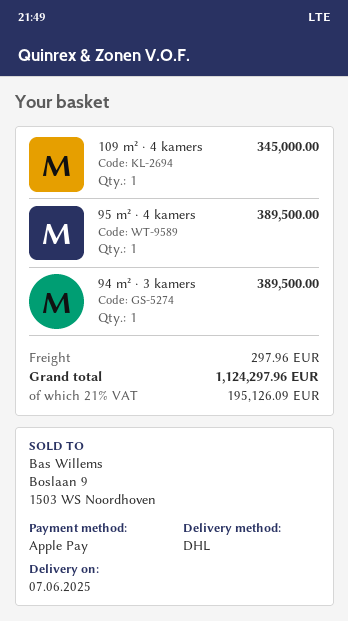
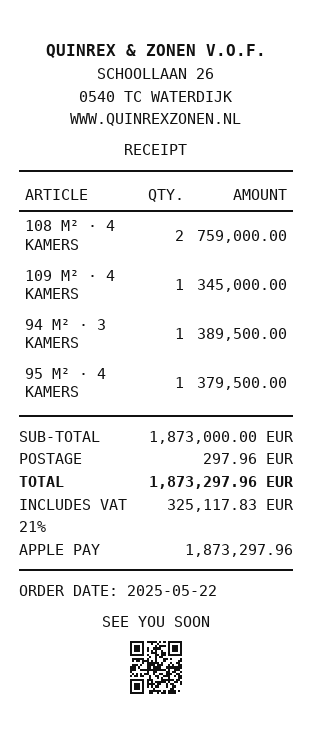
95 m² · 4 kamers: 1 for 389500.00 -> 1 for 379500.00
108 M² · 4 KAMERS: none -> 2 for 759000.00
tax: 21% = 195126.09 -> 21% = 325117.83
total: 1124297.96 -> 1873297.96

